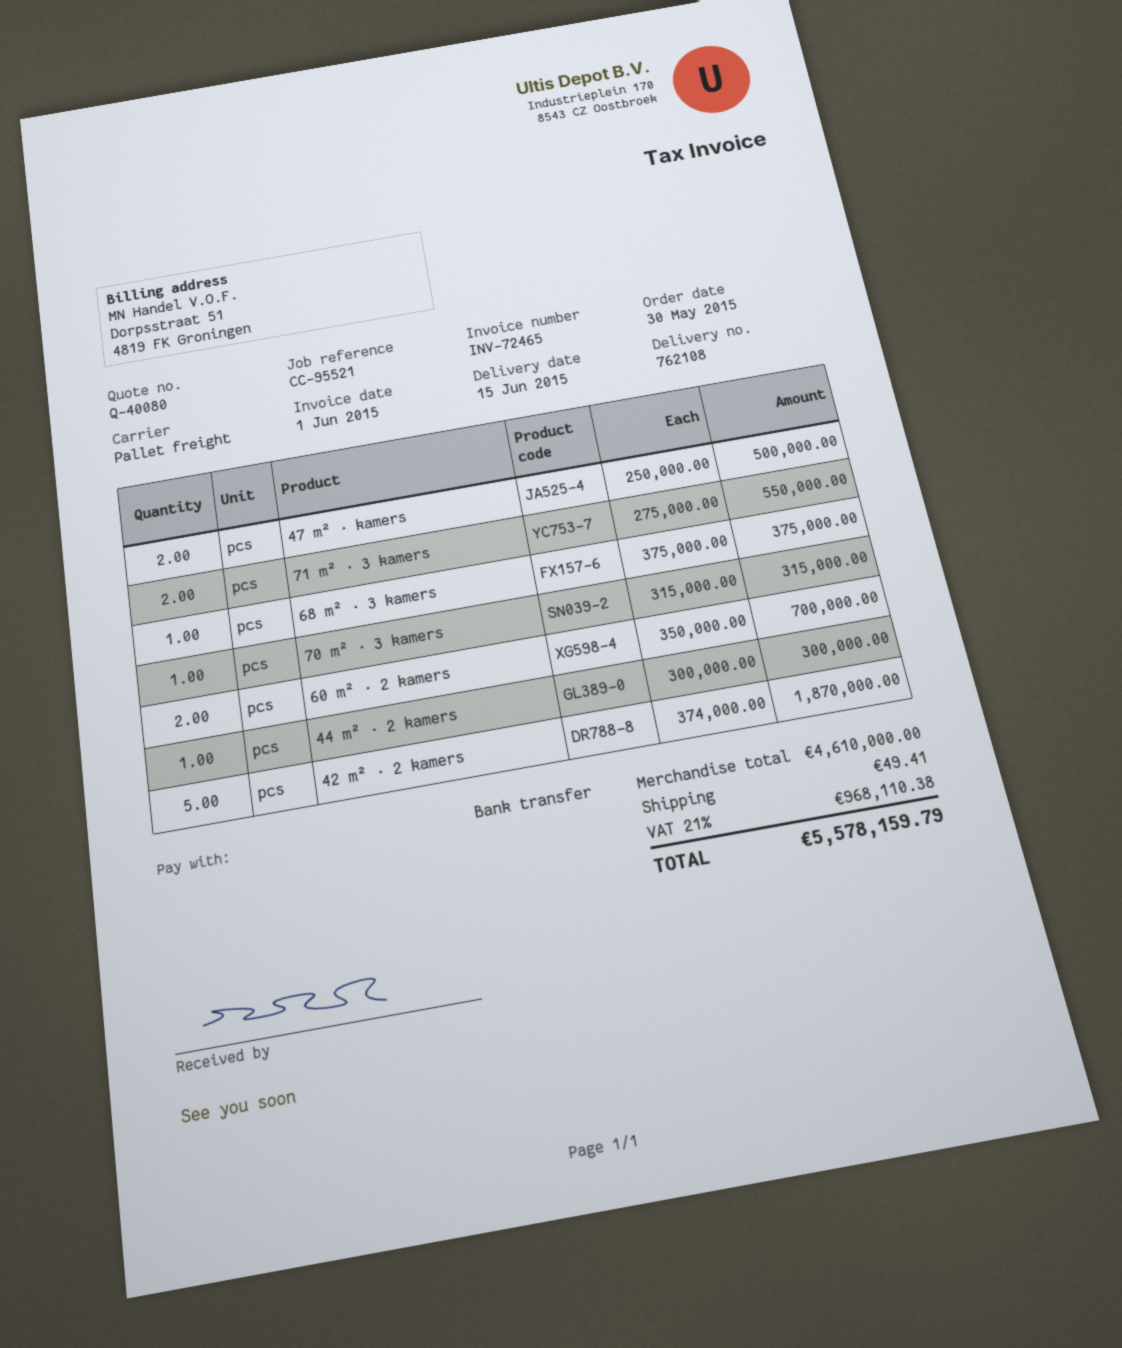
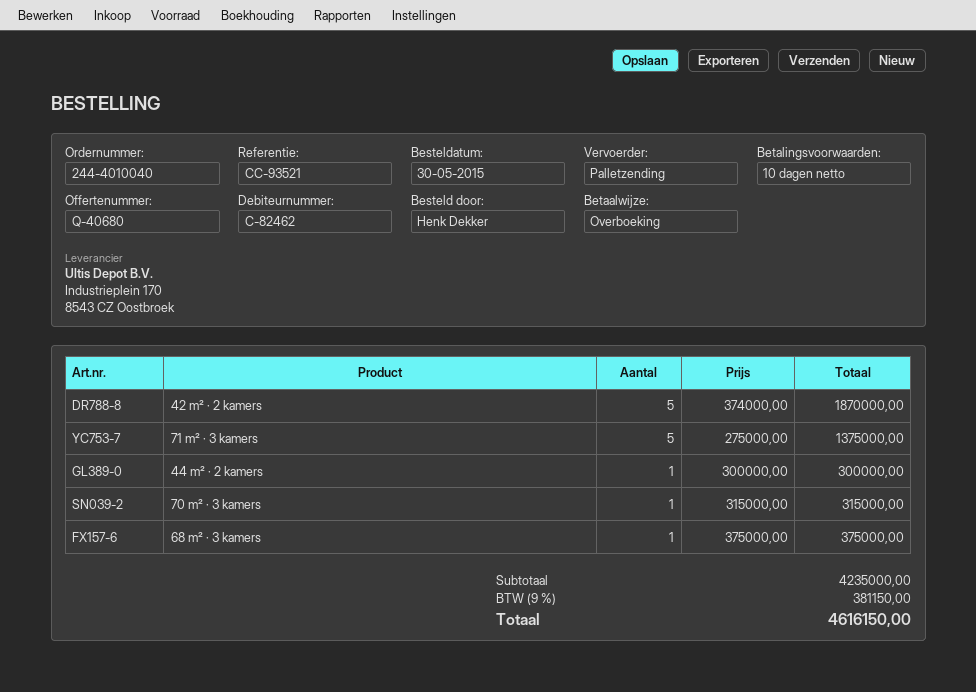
quote number: Q-40080 -> Q-40680
reference: CC-95521 -> CC-93521
47 m² · kamers: 2 x 250000.00 = 500000.00 -> none
71 m² · 3 kamers: 2 x 275000.00 = 550000.00 -> 5 x 275000.00 = 1375000.00
60 m² · 2 kamers: 2 x 350000.00 = 700000.00 -> none
subtotal: 4610000.00 -> 4235000.00
shipping: 49.41 -> none
tax: 21% = 968110.38 -> 9% = 381150.00
total: 5578159.79 -> 4616150.00

